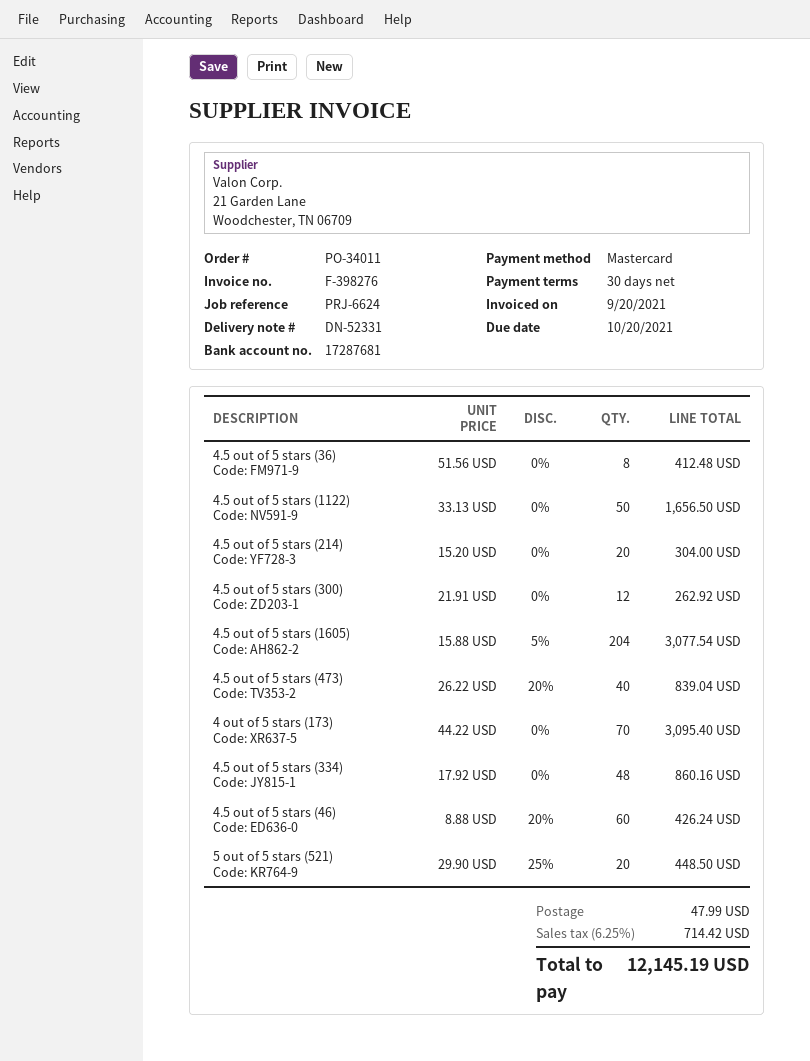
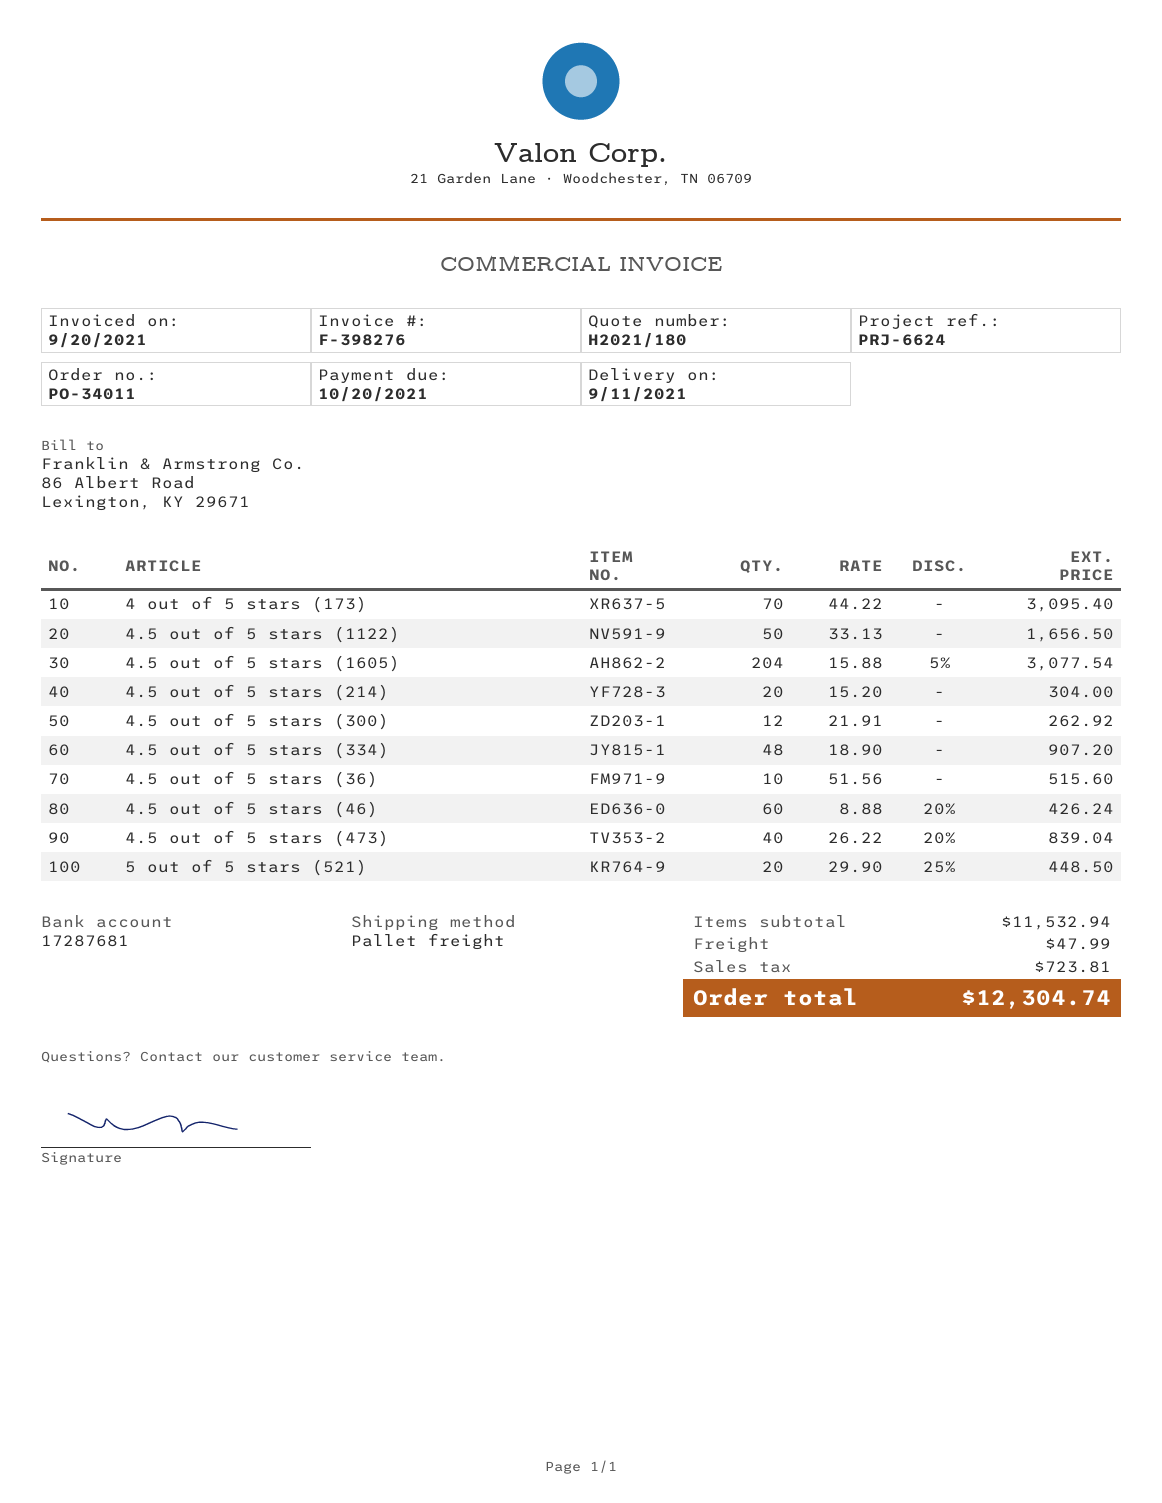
4.5 out of 5 stars (36): 8 x 51.56 = 412.48 -> 10 x 51.56 = 515.60
4.5 out of 5 stars (334): 48 x 17.92 = 860.16 -> 48 x 18.90 = 907.20
tax: 714.42 -> 723.81
total: 12145.19 -> 12304.74

